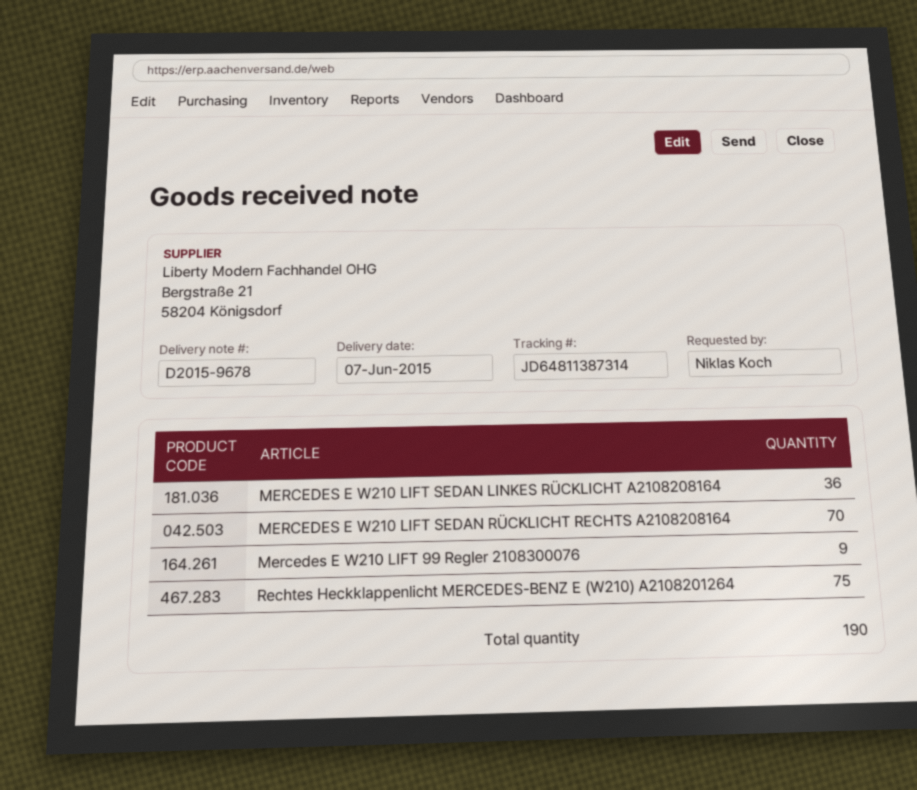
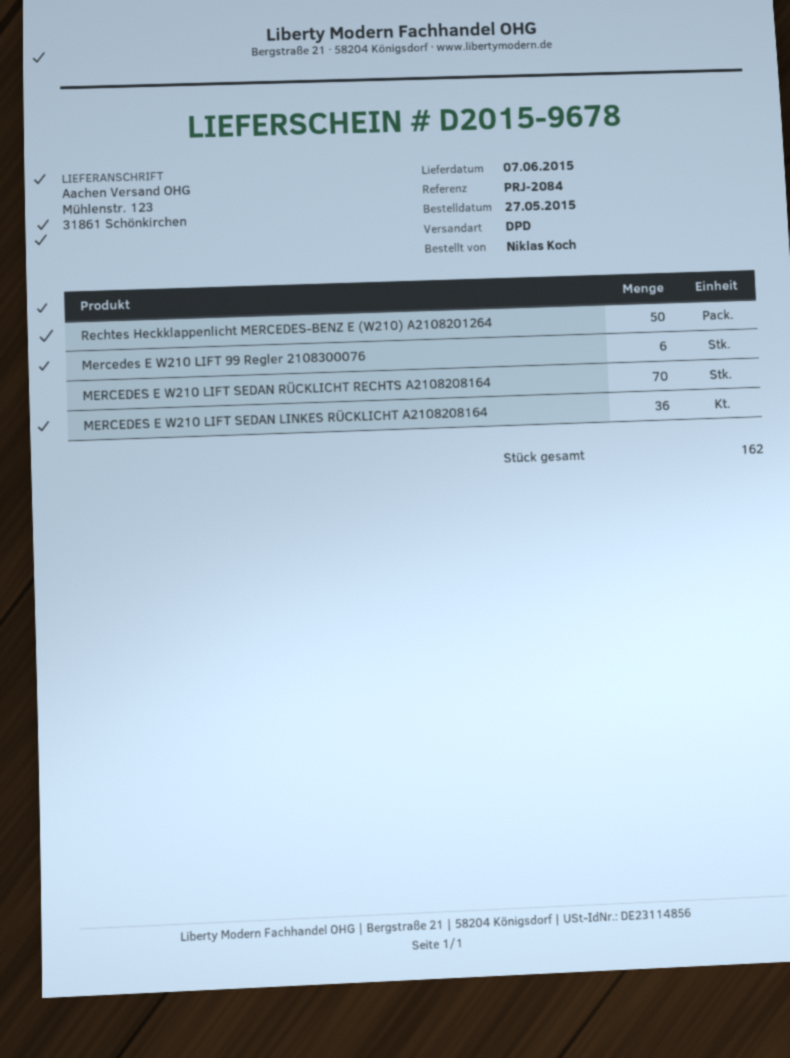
Mercedes E W210 LIFT 99 Regler 2108300076: 9 -> 6
Rechtes Heckklappenlicht MERCEDES-BENZ E (W210) A2108201264: 75 -> 50
total quantity: 190 -> 162

